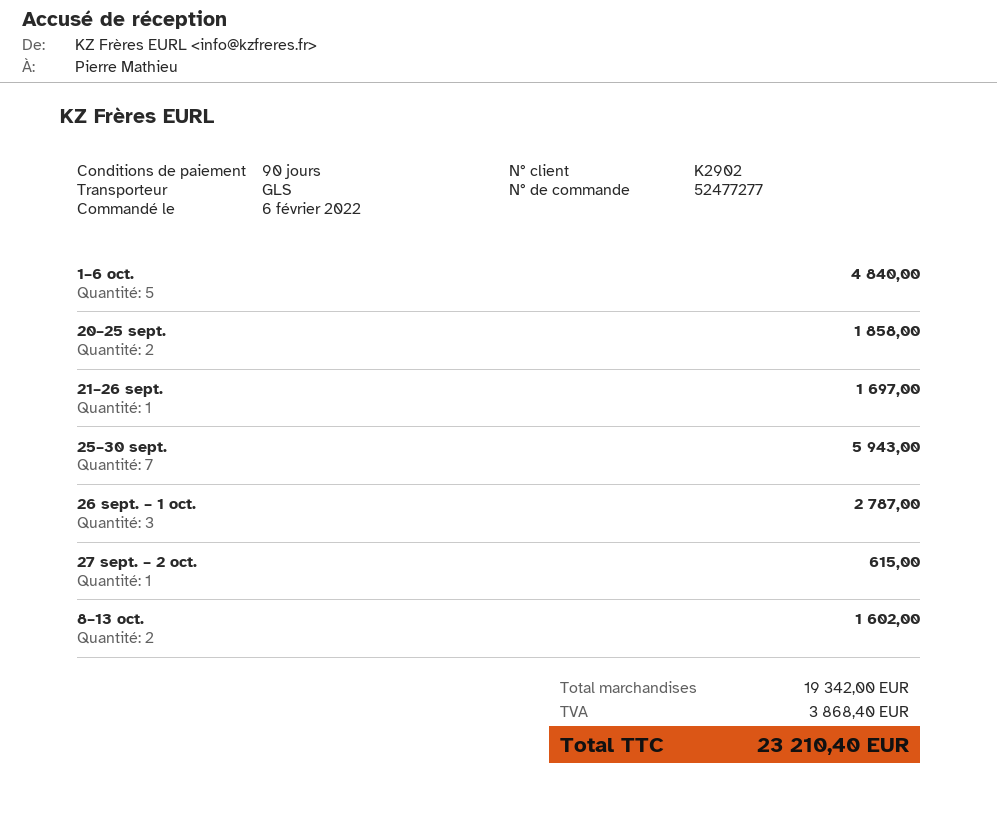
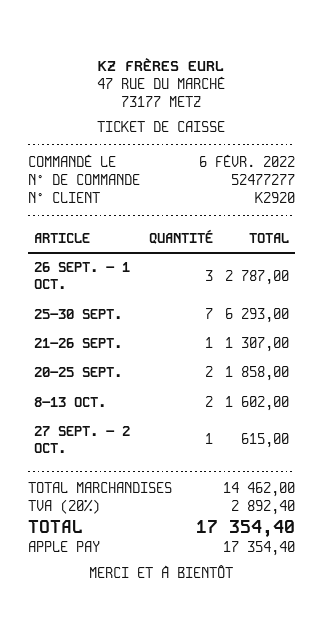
customer number: K2902 -> K2920
1–6 oct.: 5 for 4840.00 -> none
21–26 sept.: 1 for 1697.00 -> 1 for 1307.00
25–30 sept.: 7 for 5943.00 -> 7 for 6293.00
subtotal: 19342.00 -> 14462.00
tax: 3868.40 -> 2892.40
total: 23210.40 -> 17354.40

